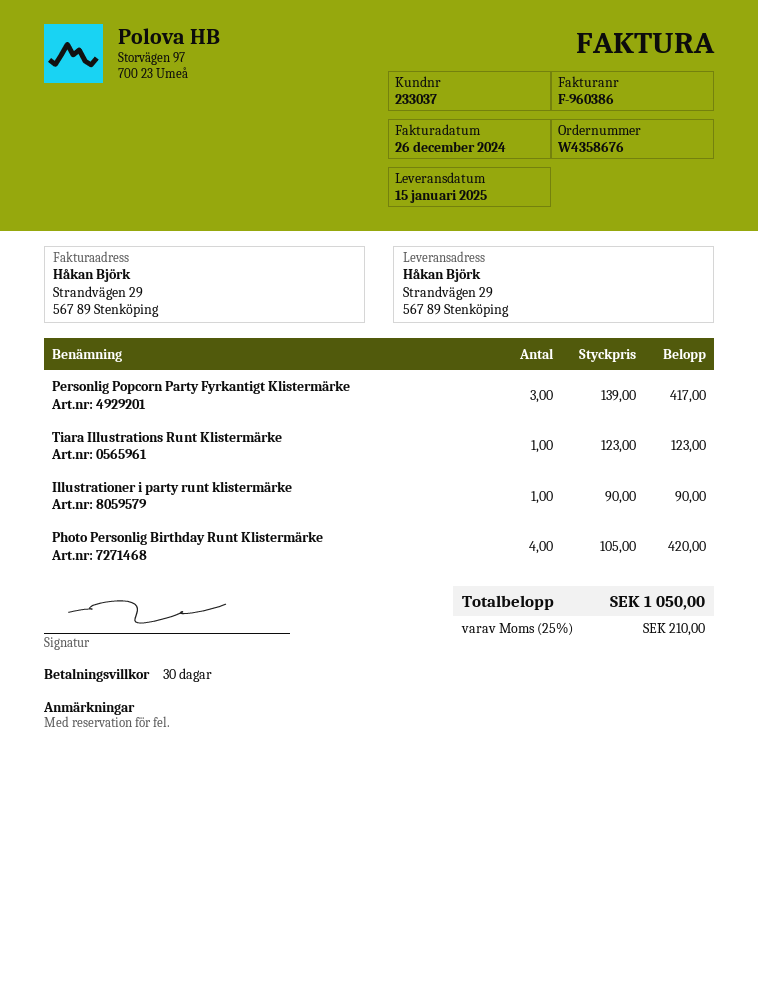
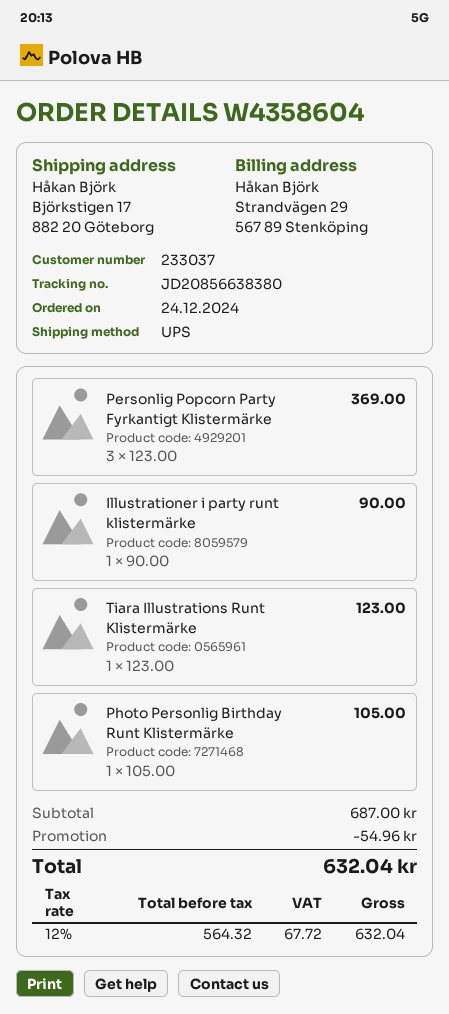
order number: W4358676 -> W4358604
ship to: Strandvägen 29, 567 89 Stenköping -> Björkstigen 17, 882 20 Göteborg
Personlig Popcorn Party Fyrkantigt Klistermärke: 3 x 139.00 = 417.00 -> 3 x 123.00 = 369.00
Photo Personlig Birthday Runt Klistermärke: 4 x 105.00 = 420.00 -> 1 x 105.00 = 105.00
discount: none -> 54.96
tax: 25% = 210.00 -> 12% = 67.72
total: 1050.00 -> 632.04

